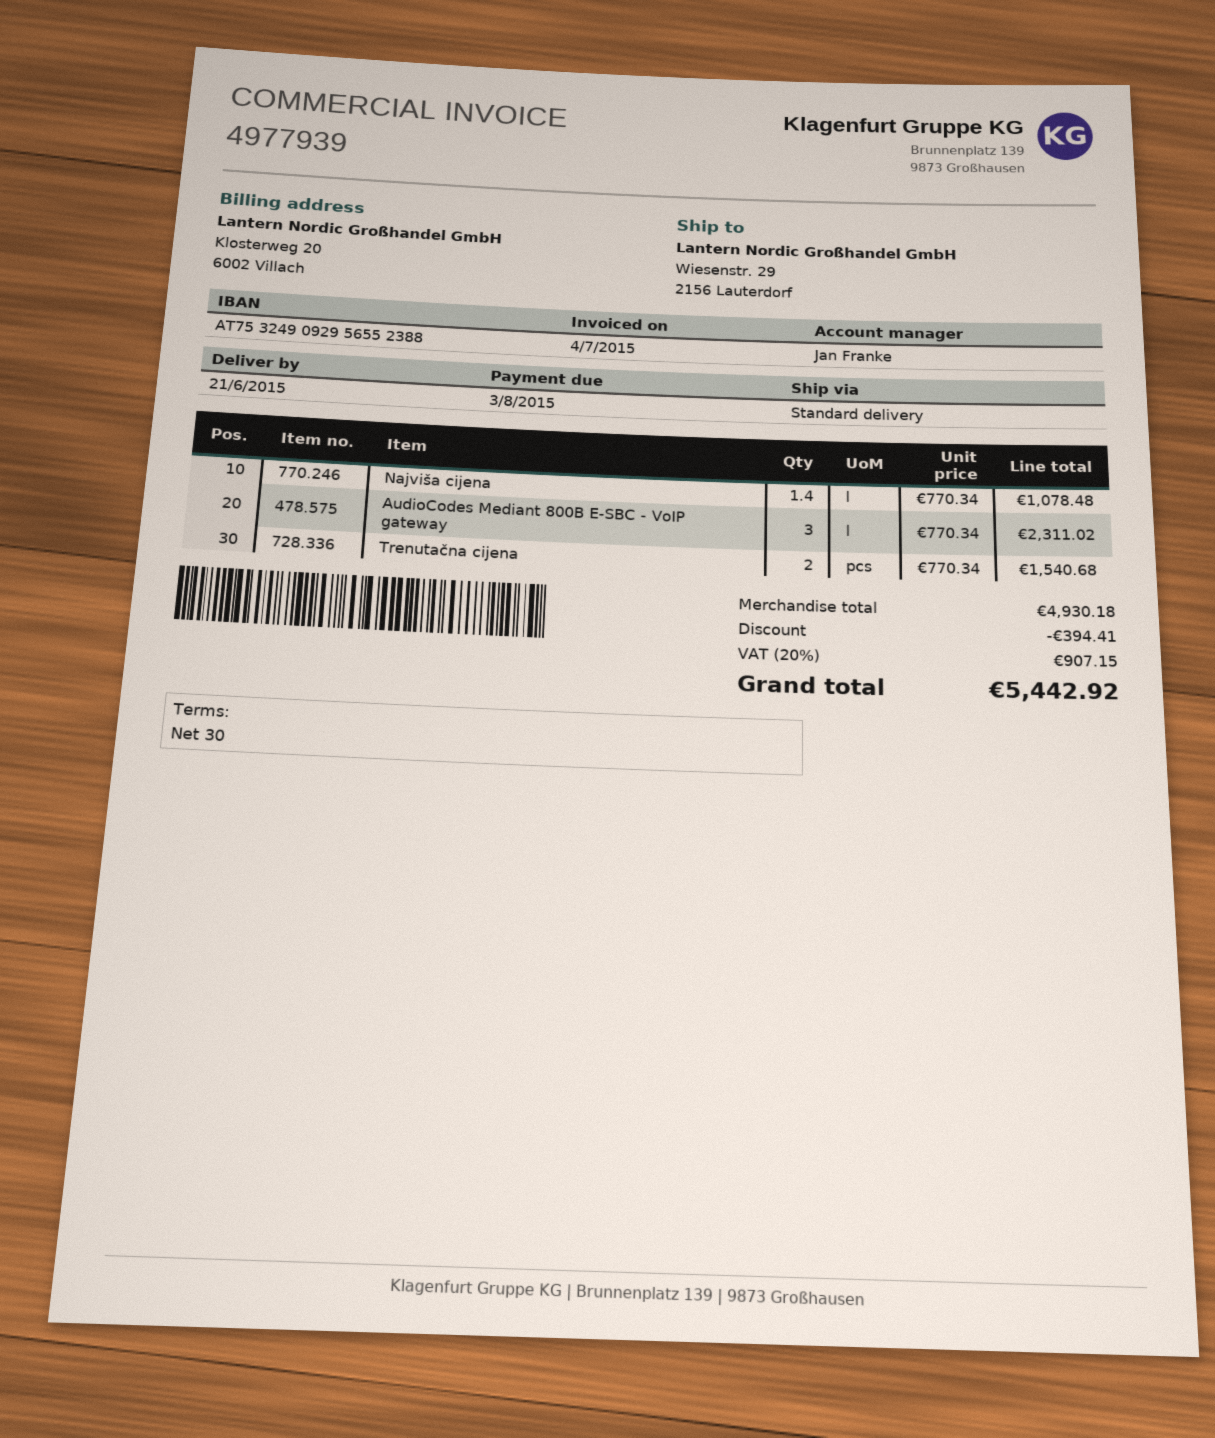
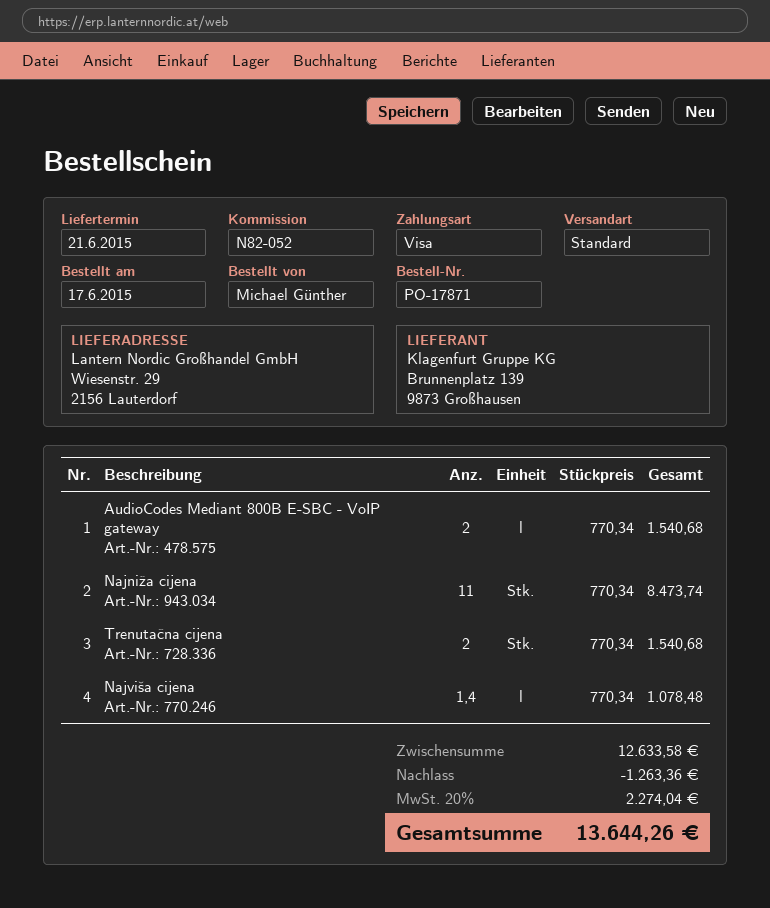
AudioCodes Mediant 800B E-SBC - VoIP gateway: 3 x 770.34 = 2311.02 -> 2 x 770.34 = 1540.68
Najniža cijena: none -> 11 x 770.34 = 8473.74
subtotal: 4930.18 -> 12633.58
discount: 394.41 -> 1263.36
tax: 20% = 907.15 -> 20% = 2274.04
total: 5442.92 -> 13644.26

